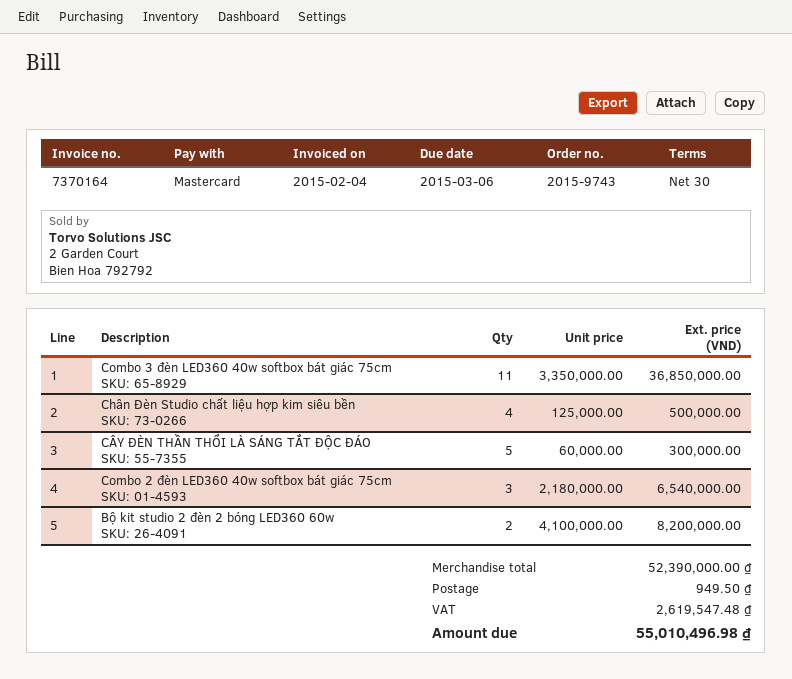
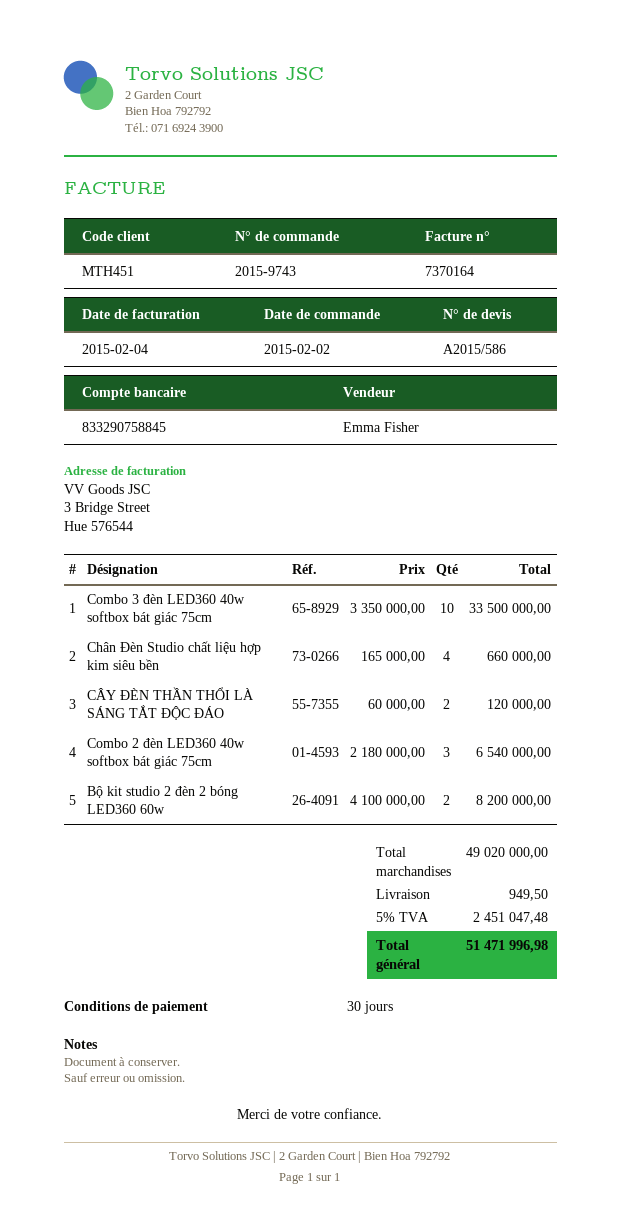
Combo 3 đèn LED360 40w softbox bát giác 75cm: 11 x 3350000.00 = 36850000.00 -> 10 x 3350000.00 = 33500000.00
Chân Đèn Studio chất liệu hợp kim siêu bền: 4 x 125000.00 = 500000.00 -> 4 x 165000.00 = 660000.00
CÂY ĐÈN THẦN THỔI LÀ SÁNG TẮT ĐỘC ĐÁO: 5 x 60000.00 = 300000.00 -> 2 x 60000.00 = 120000.00
subtotal: 52390000.00 -> 49020000.00
tax: 2619547.48 -> 2451047.48
total: 55010496.98 -> 51471996.98

